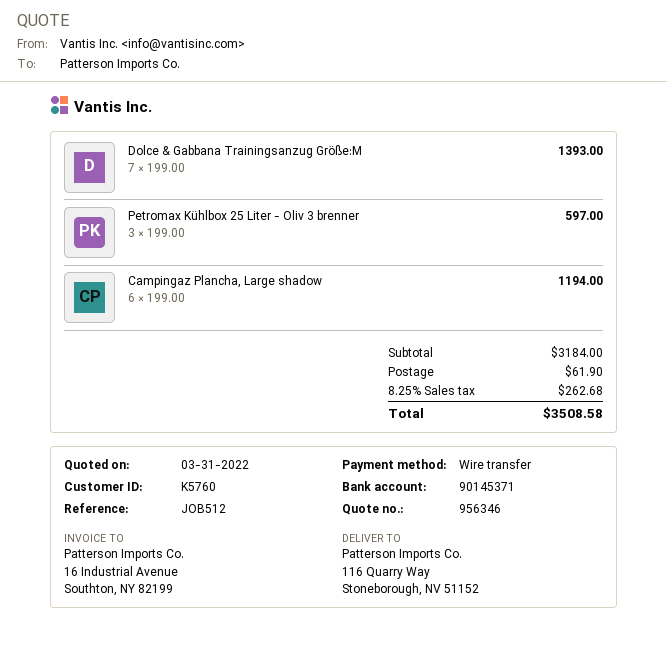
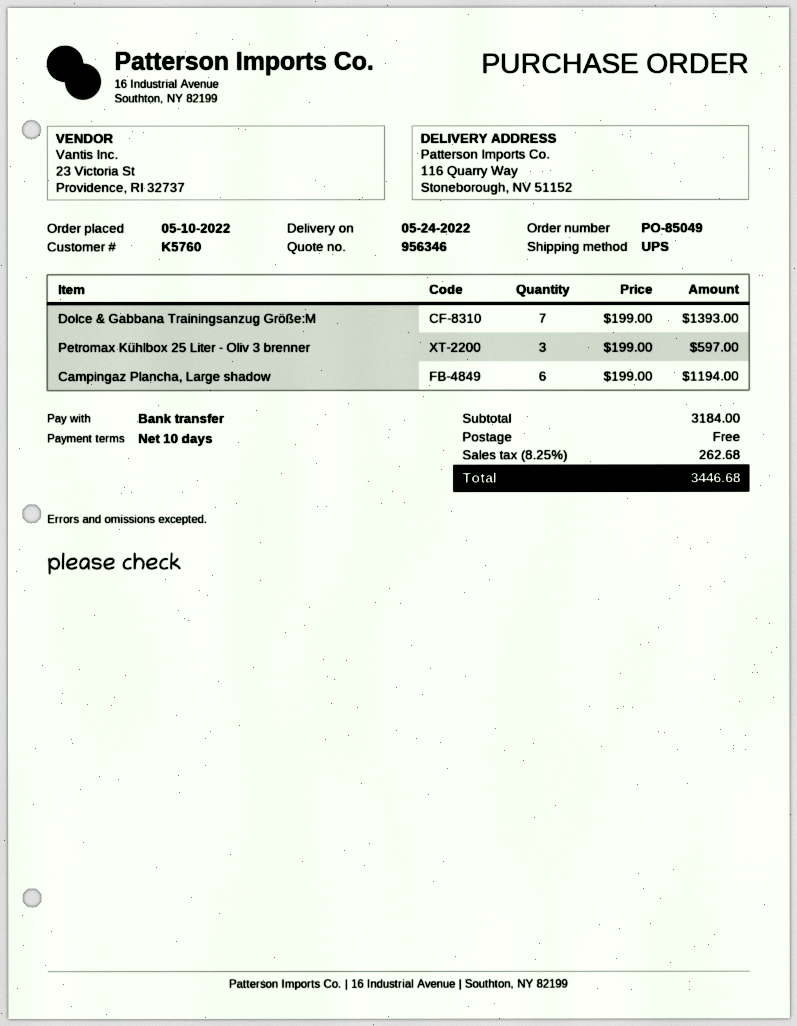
shipping: 61.90 -> 0.00
total: 3508.58 -> 3446.68

